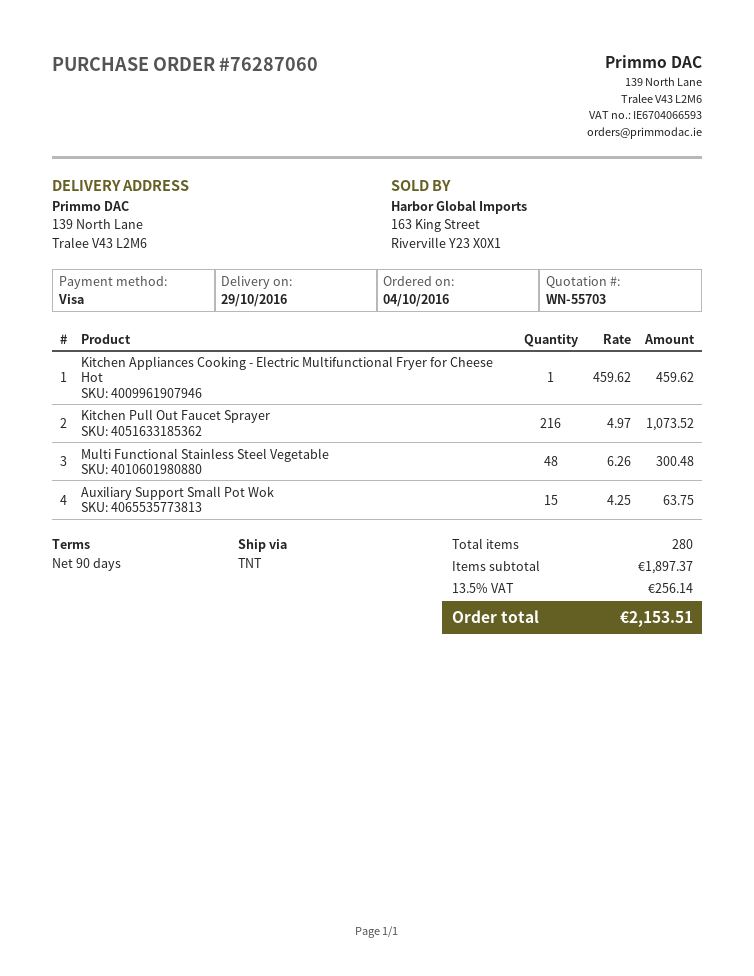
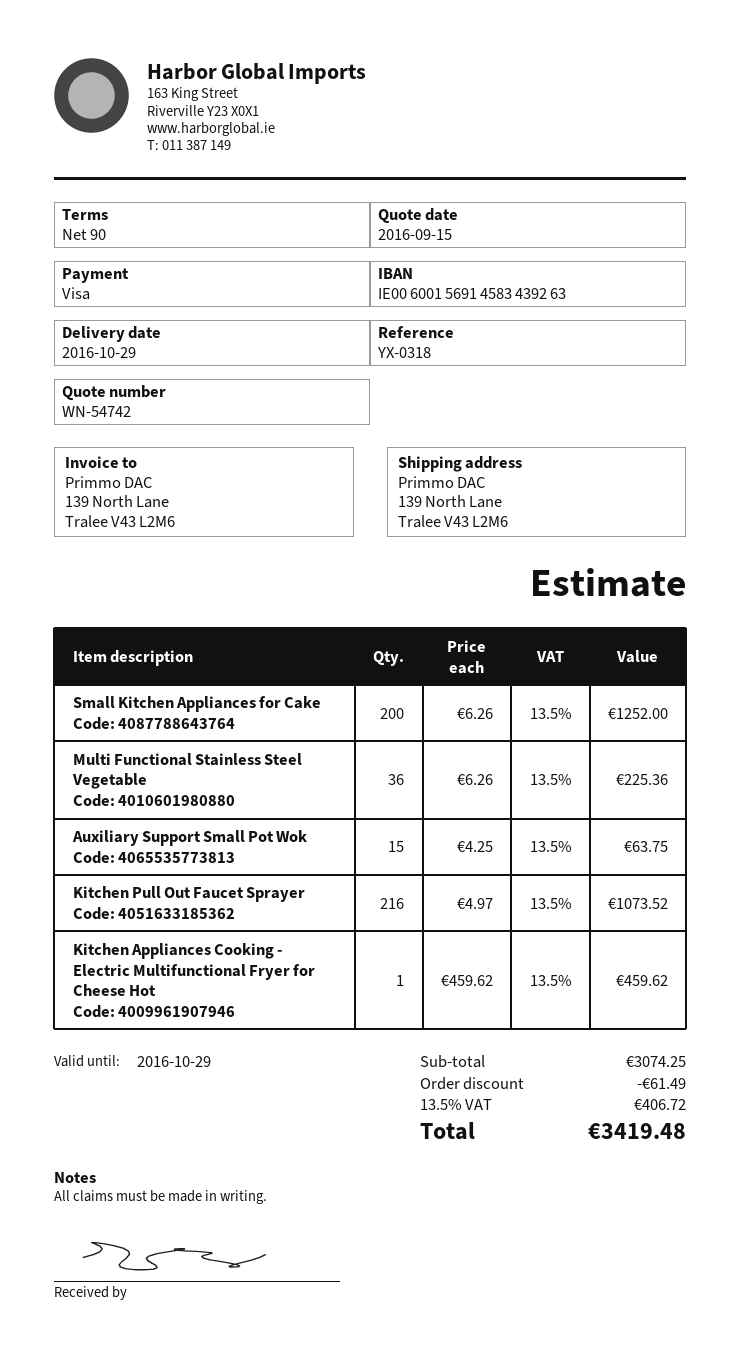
quote number: WN-55703 -> WN-54742
Multi Functional Stainless Steel Vegetable: 48 x 6.26 = 300.48 -> 36 x 6.26 = 225.36
Small Kitchen Appliances for Cake: none -> 200 x 6.26 = 1252.00
subtotal: 1897.37 -> 3074.25
discount: none -> 61.49
tax: 13.5% = 256.14 -> 13.5% = 406.72
total: 2153.51 -> 3419.48

